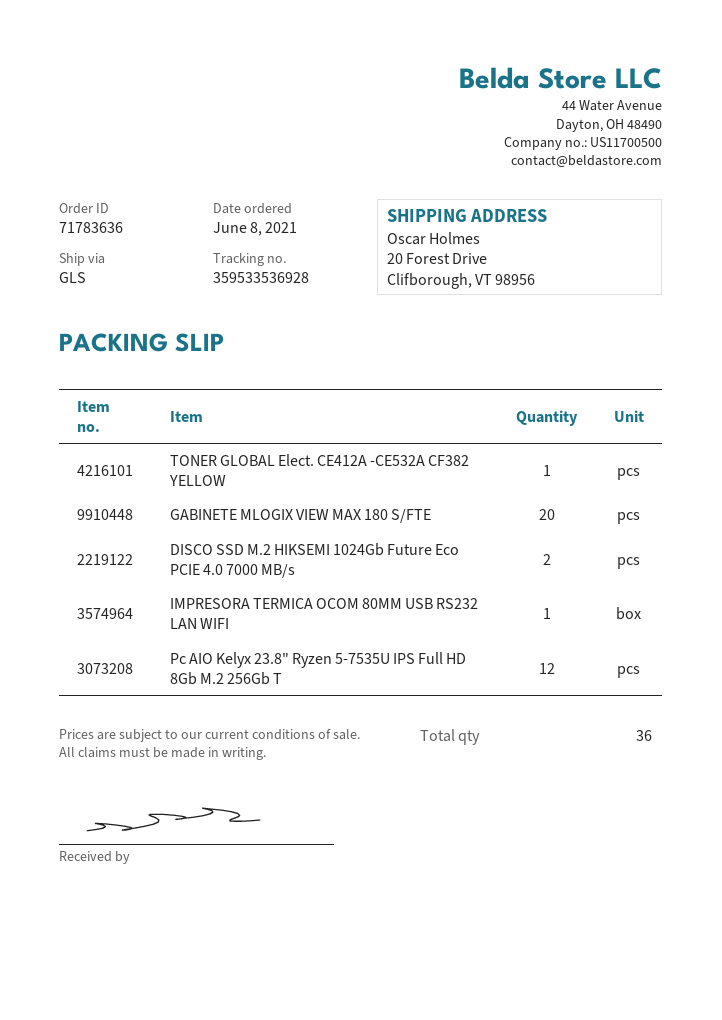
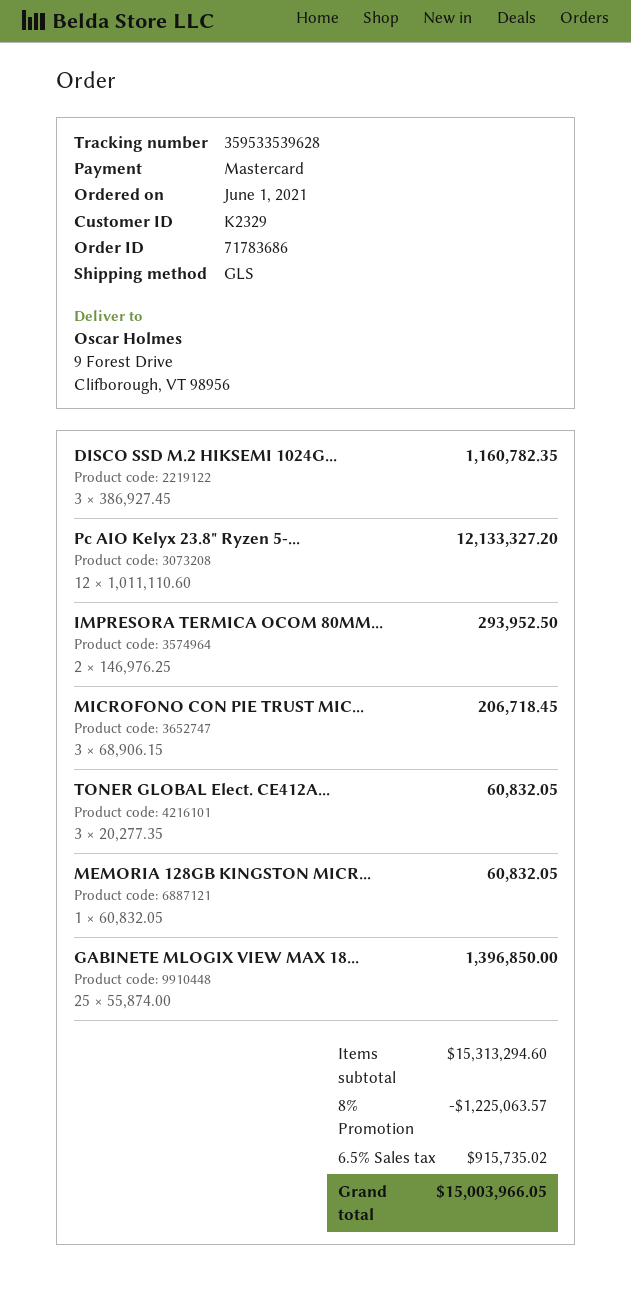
order number: 71783636 -> 71783686
order date: 2021-06-08 -> 2021-06-01
tracking number: 359533536928 -> 359533539628
ship to: 20 Forest Drive, Clifborough, VT 98956 -> 9 Forest Drive, Clifborough, VT 98956
TONER GLOBAL Elect. CE412A -CE532A CF382 YELLOW: 1 -> 3
GABINETE MLOGIX VIEW MAX 180 S/FTE: 20 -> 25
DISCO SSD M.2 HIKSEMI 1024Gb Future Eco PCIE 4.0 7000 MB/s: 2 -> 3
IMPRESORA TERMICA OCOM 80MM USB RS232 LAN WIFI: 1 -> 2
MICROFONO CON PIE TRUST MIC...: none -> 3
MEMORIA 128GB KINGSTON MICR...: none -> 1

